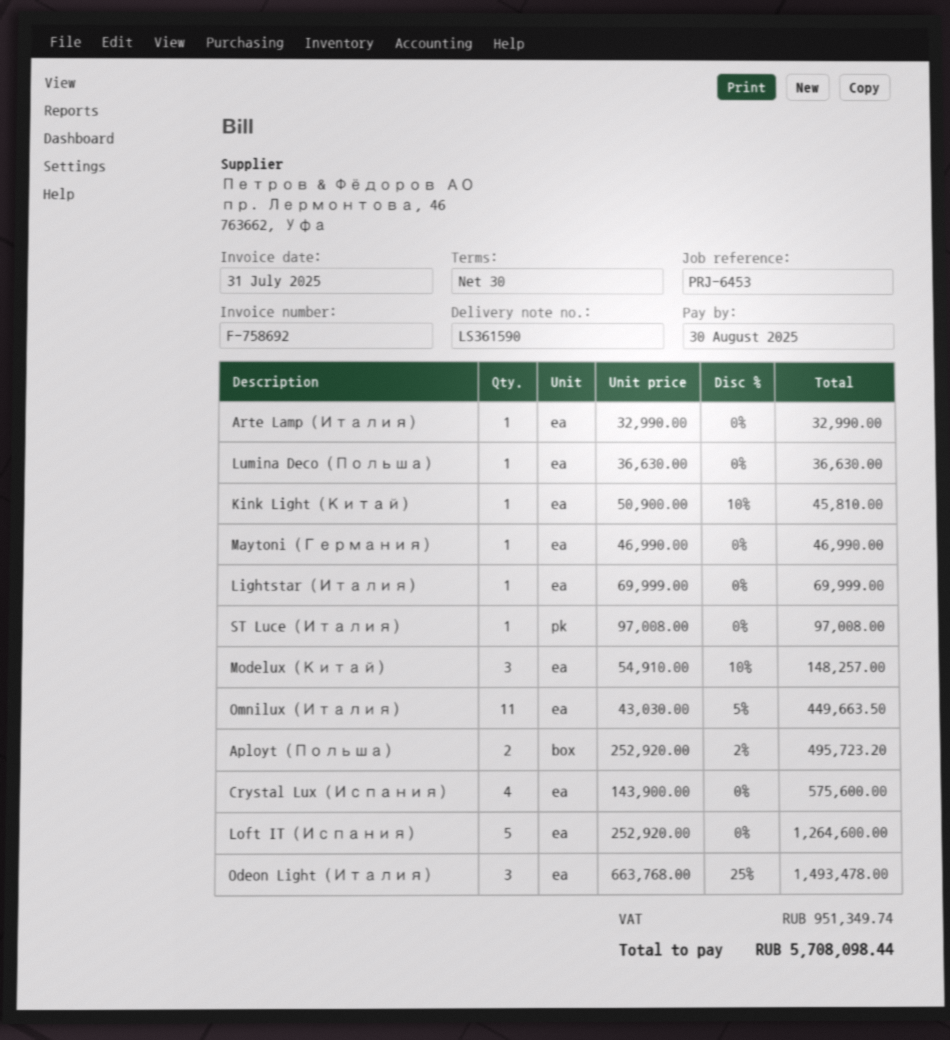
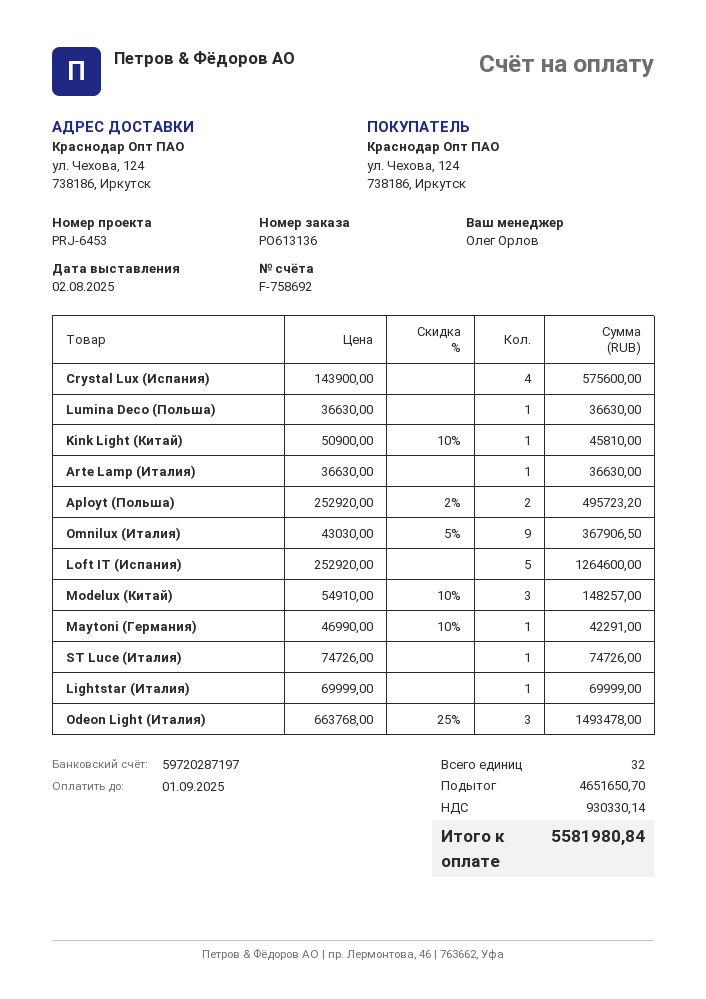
invoice date: 2025-07-31 -> 2025-08-02
due date: 2025-08-30 -> 2025-09-01
Arte Lamp (Италия): 1 x 32990.00 = 32990.00 -> 1 x 36630.00 = 36630.00
Maytoni (Германия): 1 x 46990.00 = 46990.00 -> 1 x 46990.00 - 10% = 42291.00
ST Luce (Италия): 1 x 97008.00 = 97008.00 -> 1 x 74726.00 = 74726.00
Omnilux (Италия): 11 x 43030.00 - 5% = 449663.50 -> 9 x 43030.00 - 5% = 367906.50
tax: 951349.74 -> 930330.14
total: 5708098.44 -> 5581980.84

